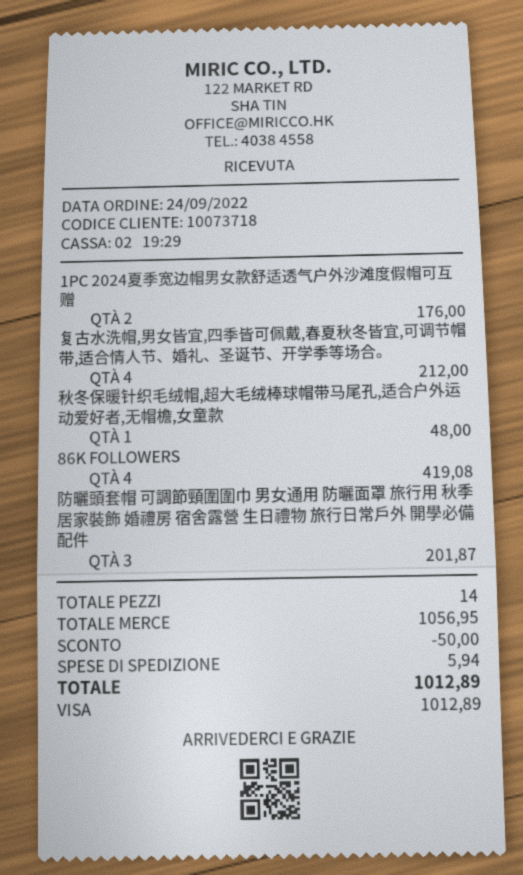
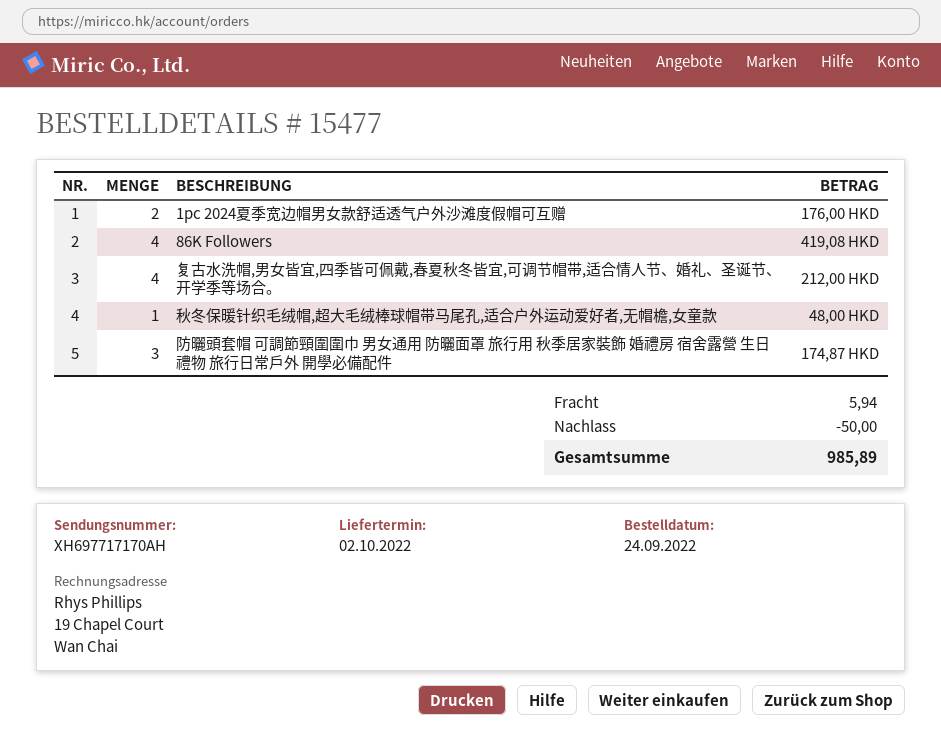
防曬頭套帽 可調節頸圍圍巾 男女通用 防曬面罩 旅行用 秋季居家裝飾 婚禮房 宿舍露營 生日禮物 旅行日常戶外 開學必備配件: 3 for 201.87 -> 3 for 174.87
total: 1012.89 -> 985.89

